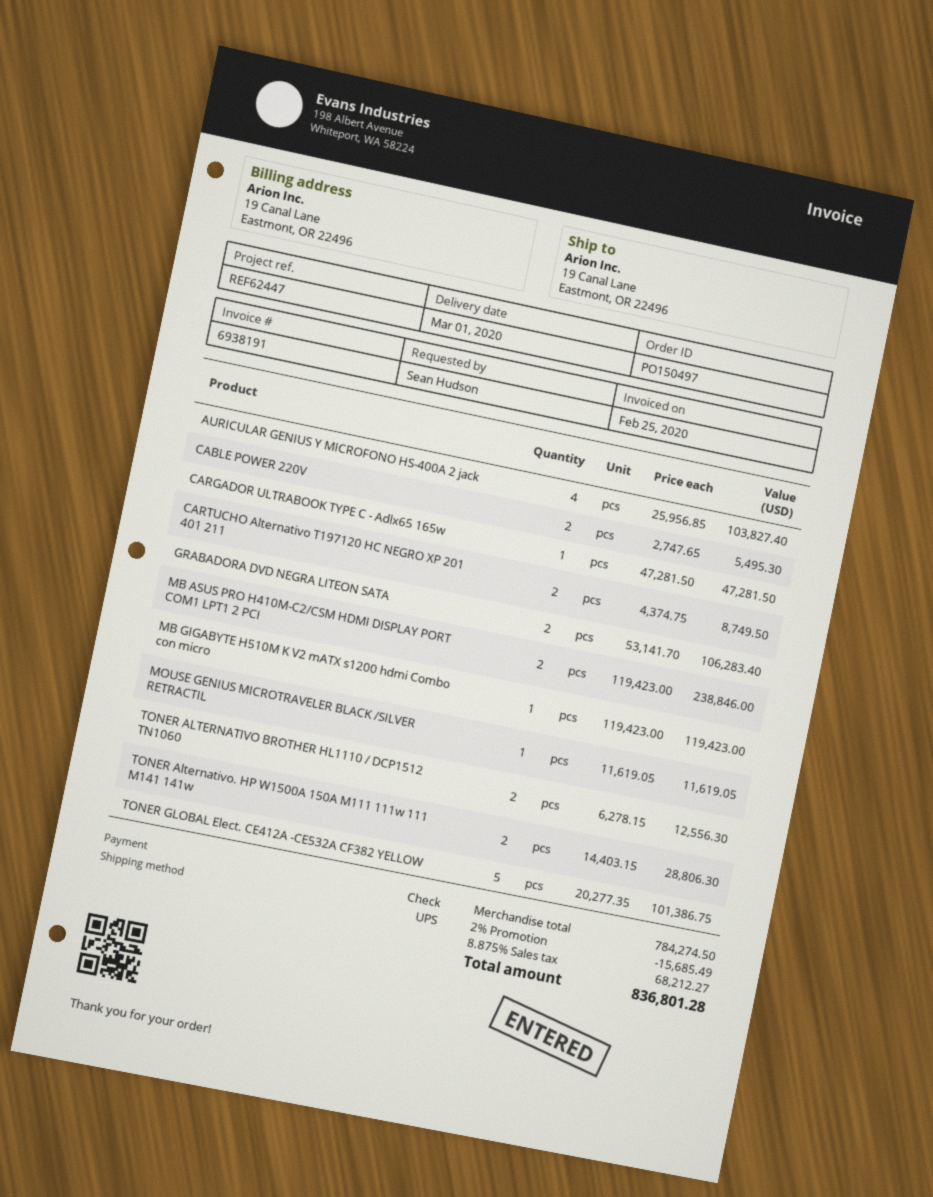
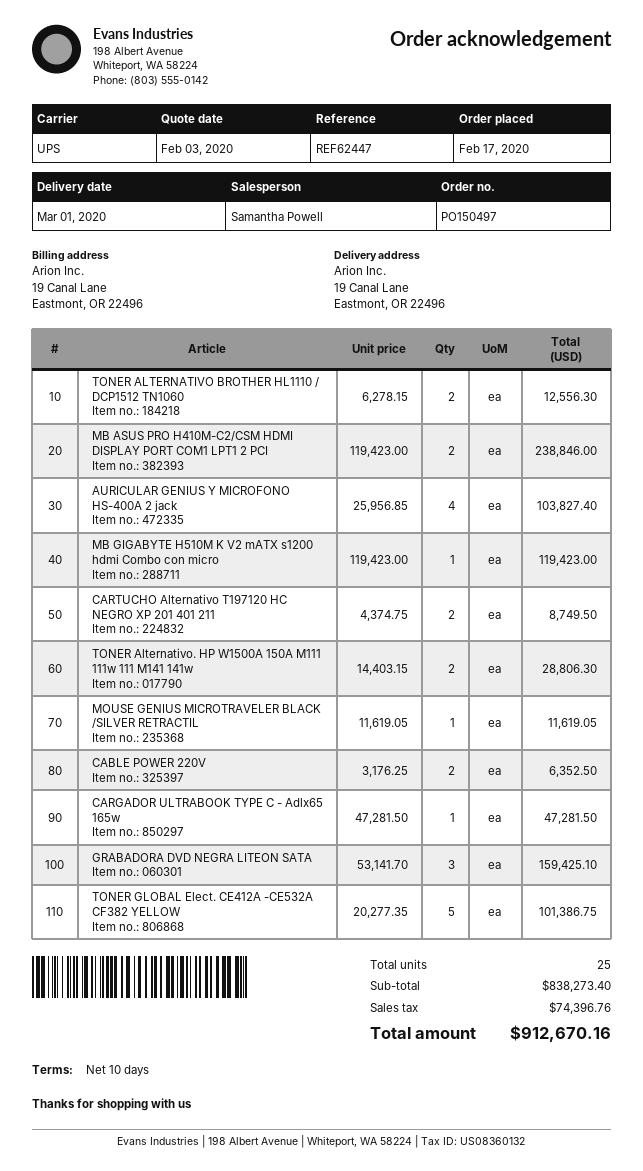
CABLE POWER 220V: 2 x 2747.65 = 5495.30 -> 2 x 3176.25 = 6352.50
GRABADORA DVD NEGRA LITEON SATA: 2 x 53141.70 = 106283.40 -> 3 x 53141.70 = 159425.10
subtotal: 784274.50 -> 838273.40
discount: 2% = 15685.49 -> none
tax: 68212.27 -> 74396.76
total: 836801.28 -> 912670.16

